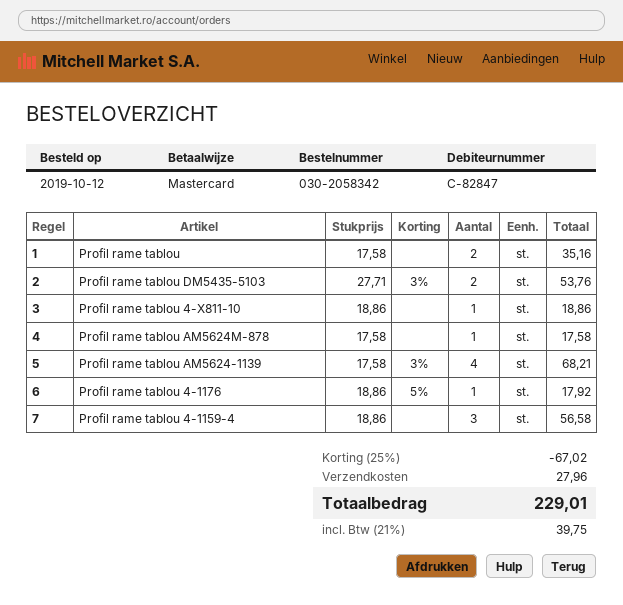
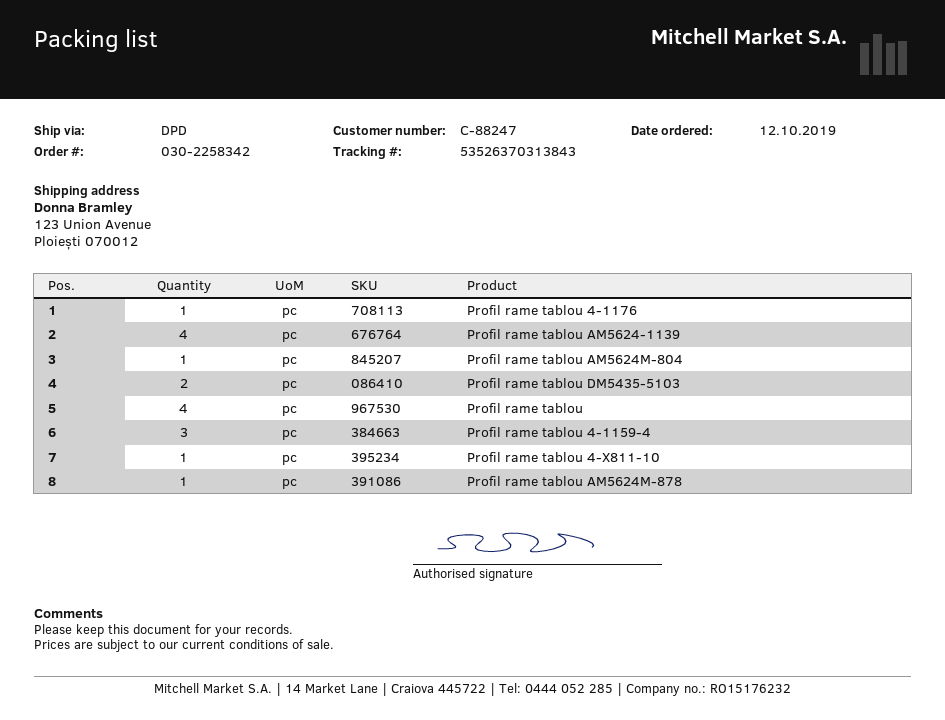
order number: 030-2058342 -> 030-2258342
customer number: C-82847 -> C-88247
Profil rame tablou: 2 -> 4
Profil rame tablou АМ5624M-804: none -> 1

